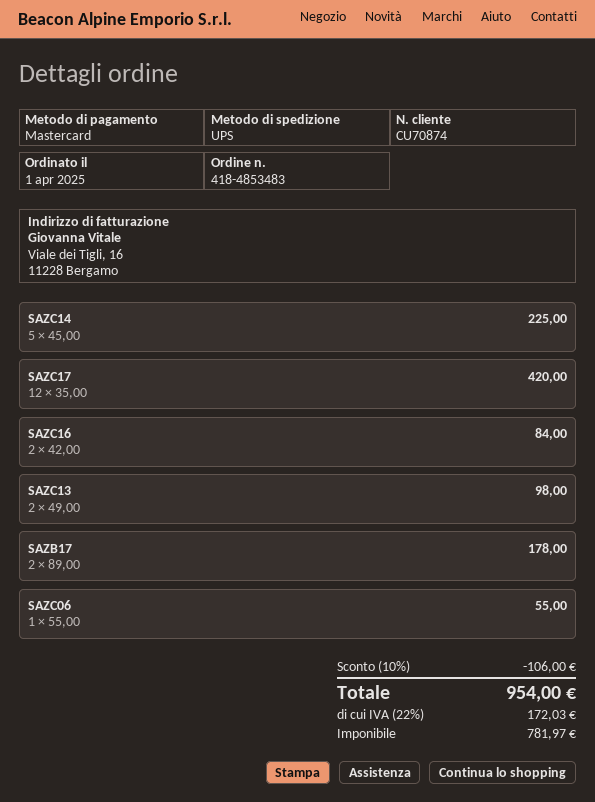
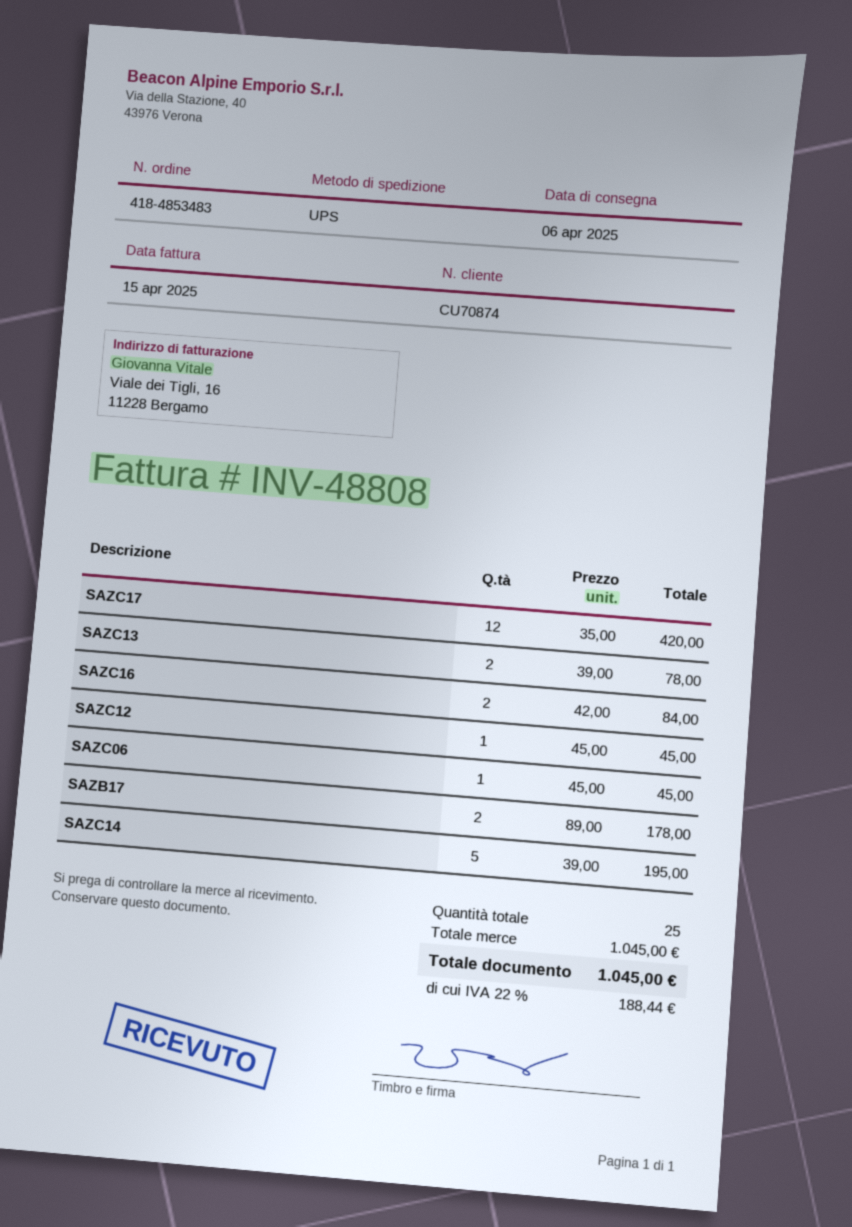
SAZC14: 5 x 45.00 = 225.00 -> 5 x 39.00 = 195.00
SAZC13: 2 x 49.00 = 98.00 -> 2 x 39.00 = 78.00
SAZC06: 1 x 55.00 = 55.00 -> 1 x 45.00 = 45.00
SAZC12: none -> 1 x 45.00 = 45.00
discount: 10% = 106.00 -> none
tax: 22% = 172.03 -> 22% = 188.44
total: 954.00 -> 1045.00

